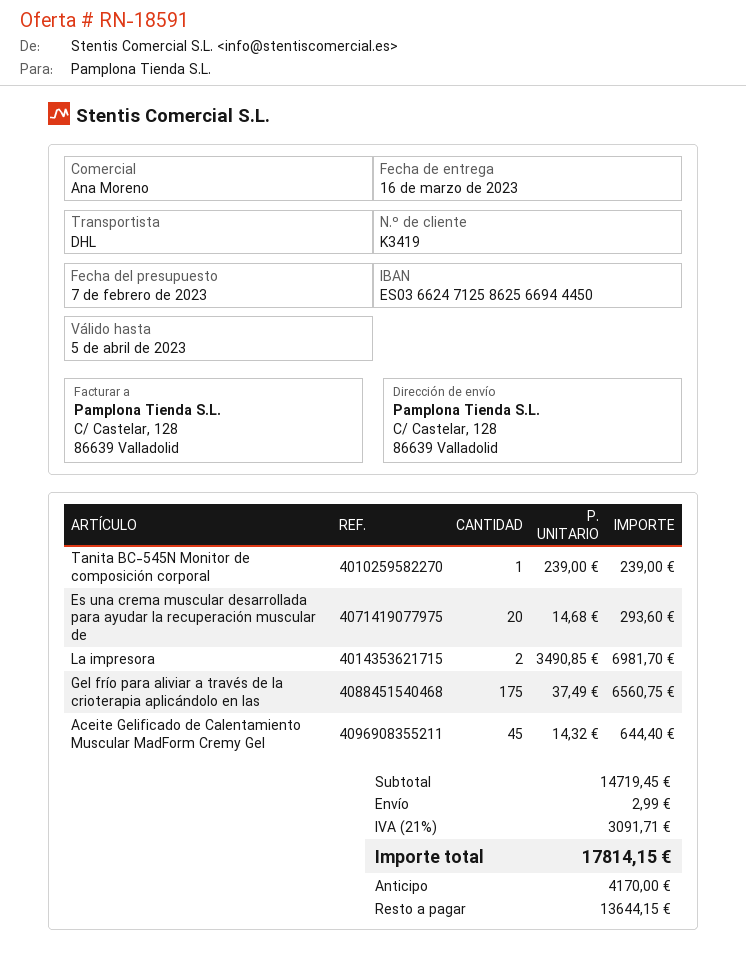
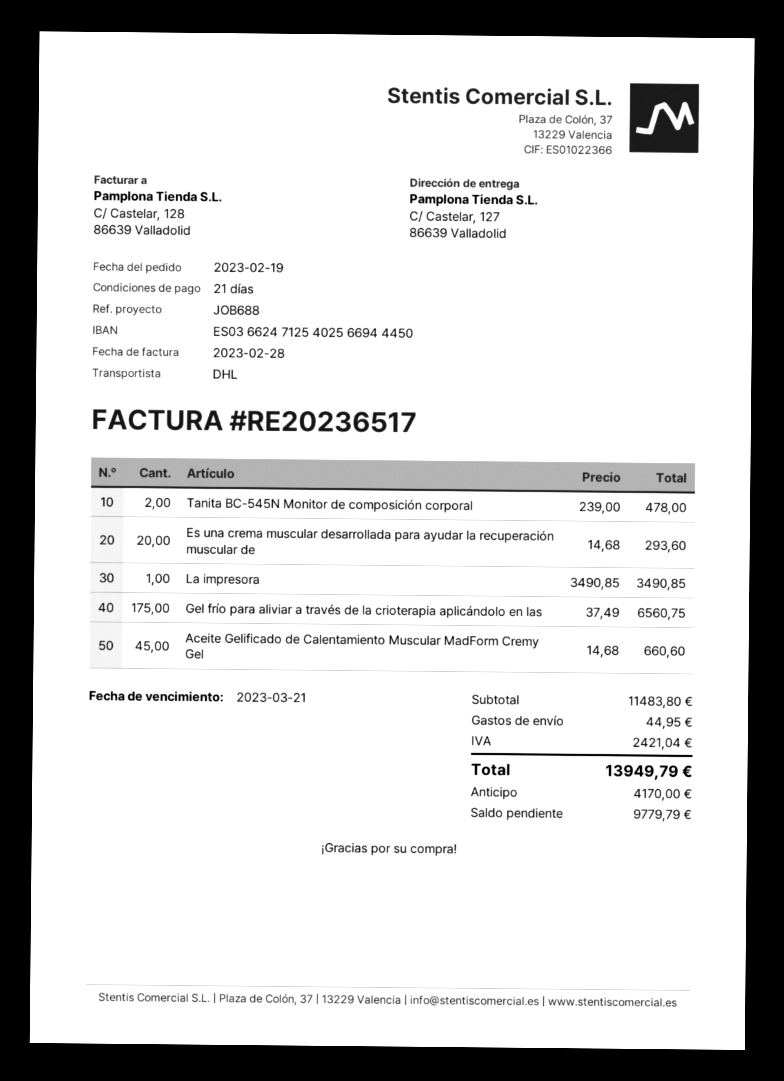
bank account: ES0366247125862566944450 -> ES0366247125402566944450
ship to: C/ Castelar, 128, 86639 Valladolid -> C/ Castelar, 127, 86639 Valladolid
Tanita BC-545N Monitor de composición corporal: 1 x 239.00 = 239.00 -> 2 x 239.00 = 478.00
La impresora: 2 x 3490.85 = 6981.70 -> 1 x 3490.85 = 3490.85
Aceite Gelificado de Calentamiento Muscular MadForm Cremy Gel: 45 x 14.32 = 644.40 -> 45 x 14.68 = 660.60
subtotal: 14719.45 -> 11483.80
shipping: 2.99 -> 44.95
tax: 3091.71 -> 2421.04
total: 17814.15 -> 13949.79
balance: 13644.15 -> 9779.79

